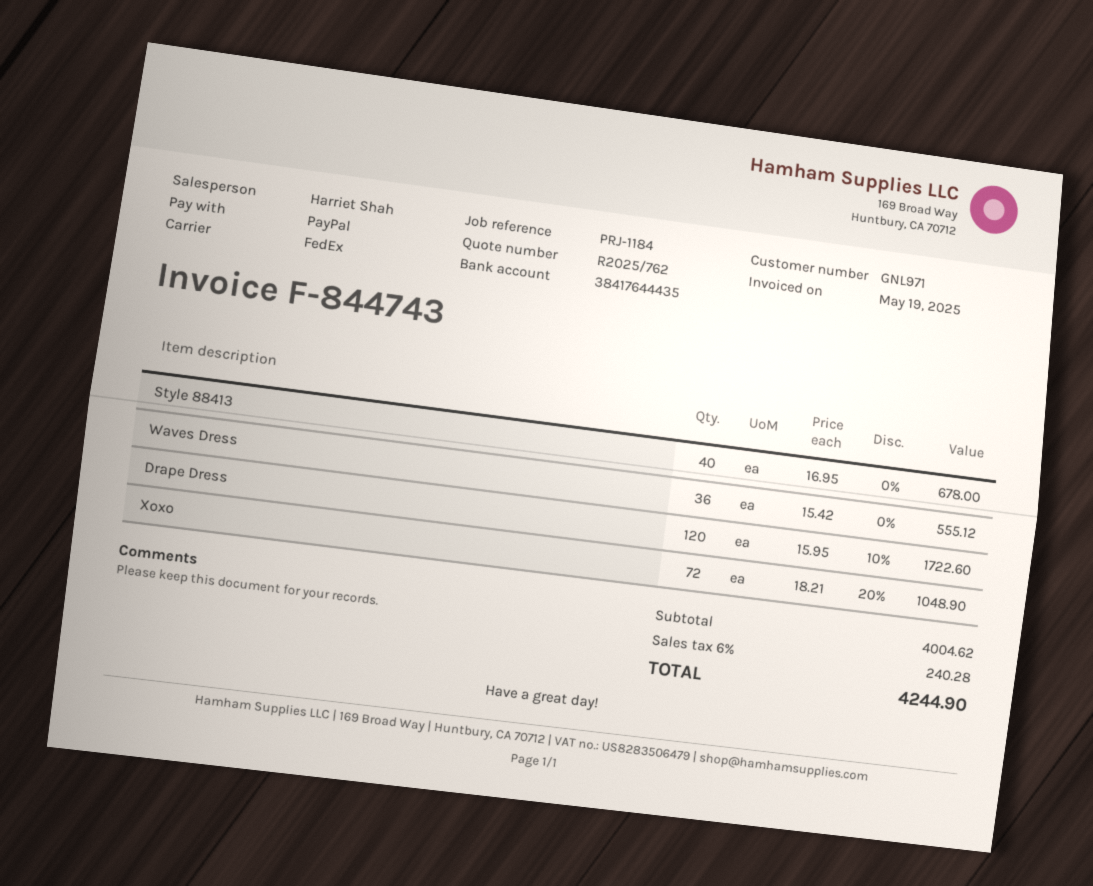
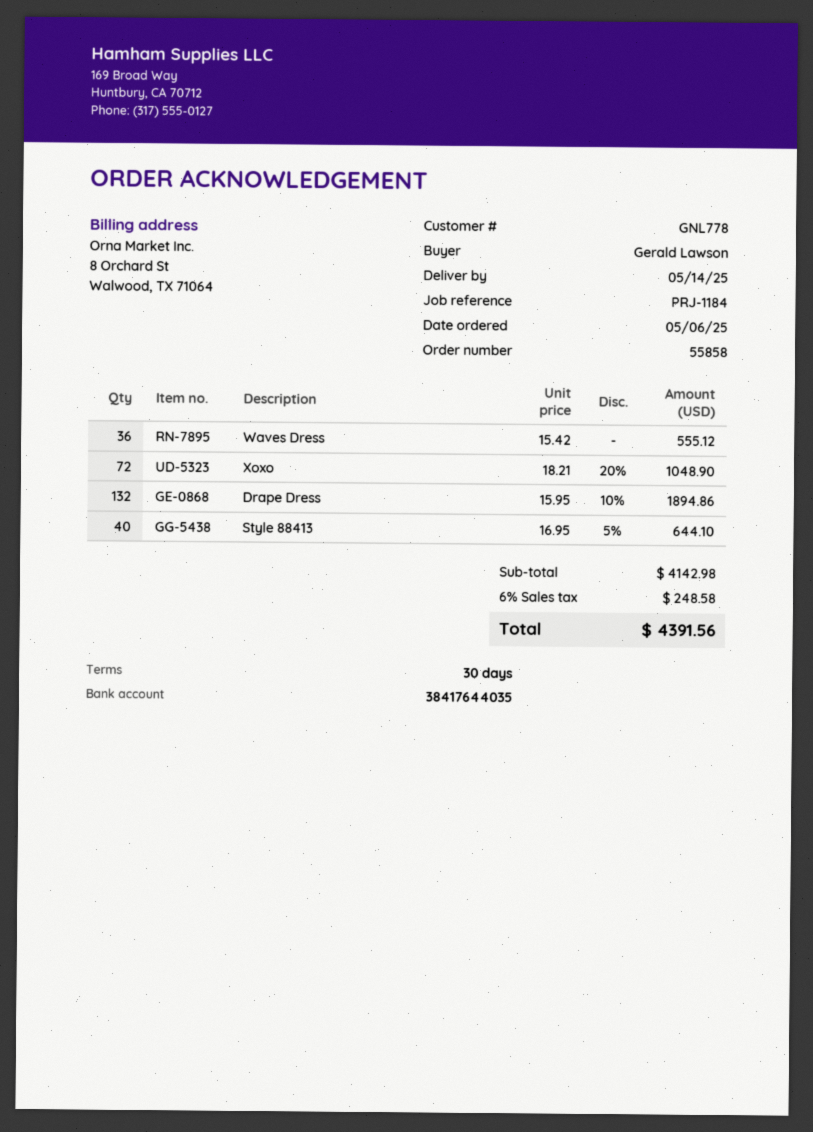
customer number: GNL971 -> GNL778
bank account: 38417644435 -> 38417644035
Style 88413: 40 x 16.95 = 678.00 -> 40 x 16.95 - 5% = 644.10
Drape Dress: 120 x 15.95 - 10% = 1722.60 -> 132 x 15.95 - 10% = 1894.86
subtotal: 4004.62 -> 4142.98
tax: 6% = 240.28 -> 6% = 248.58
total: 4244.90 -> 4391.56

